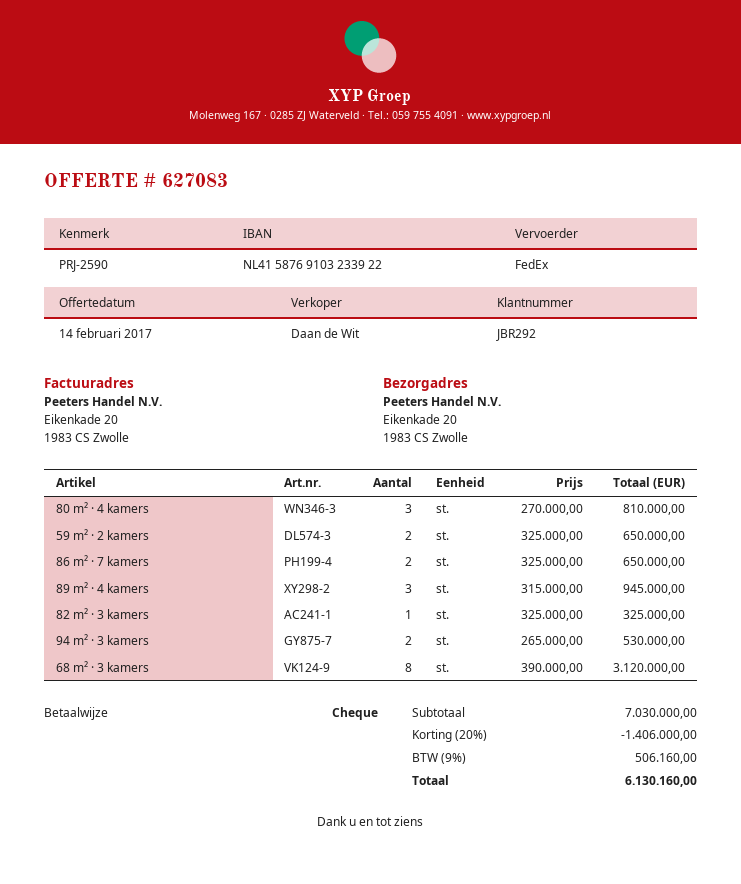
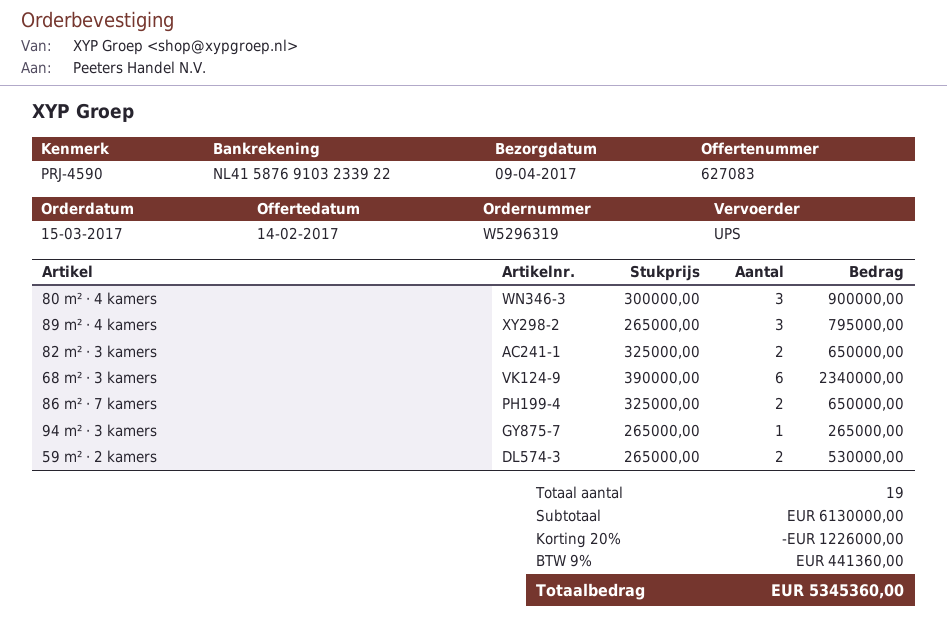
reference: PRJ-2590 -> PRJ-4590
shipping method: FedEx -> UPS
80 m² · 4 kamers: 3 x 270000.00 = 810000.00 -> 3 x 300000.00 = 900000.00
59 m² · 2 kamers: 2 x 325000.00 = 650000.00 -> 2 x 265000.00 = 530000.00
89 m² · 4 kamers: 3 x 315000.00 = 945000.00 -> 3 x 265000.00 = 795000.00
82 m² · 3 kamers: 1 x 325000.00 = 325000.00 -> 2 x 325000.00 = 650000.00
94 m² · 3 kamers: 2 x 265000.00 = 530000.00 -> 1 x 265000.00 = 265000.00
68 m² · 3 kamers: 8 x 390000.00 = 3120000.00 -> 6 x 390000.00 = 2340000.00
subtotal: 7030000.00 -> 6130000.00
discount: 20% = 1406000.00 -> 20% = 1226000.00
tax: 9% = 506160.00 -> 9% = 441360.00
total: 6130160.00 -> 5345360.00

